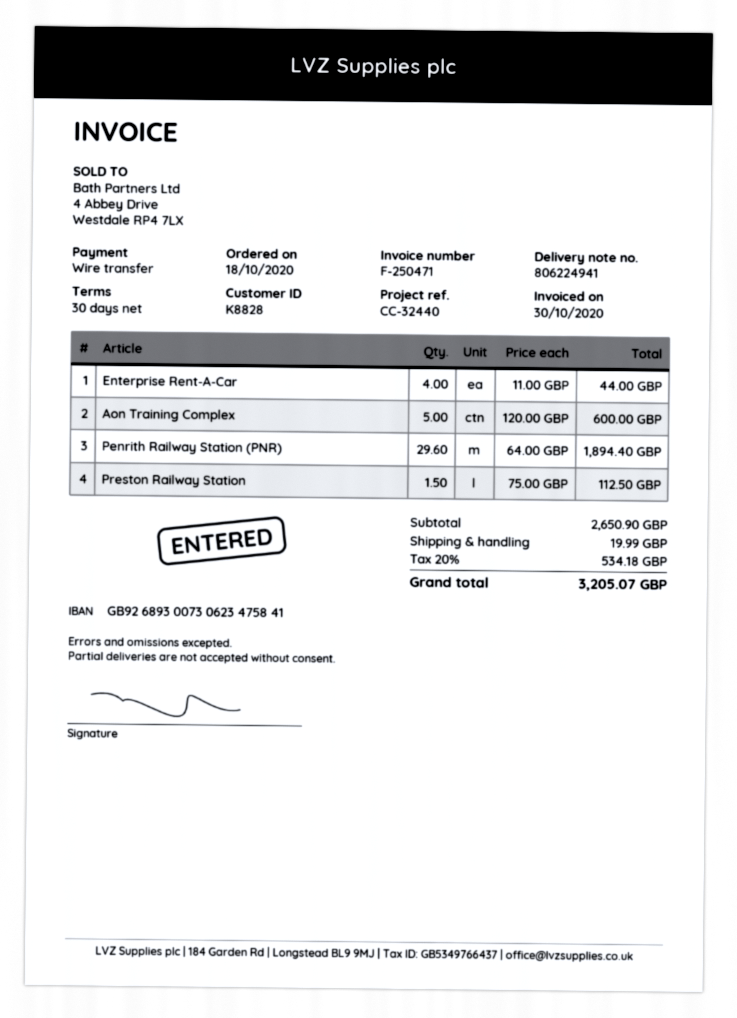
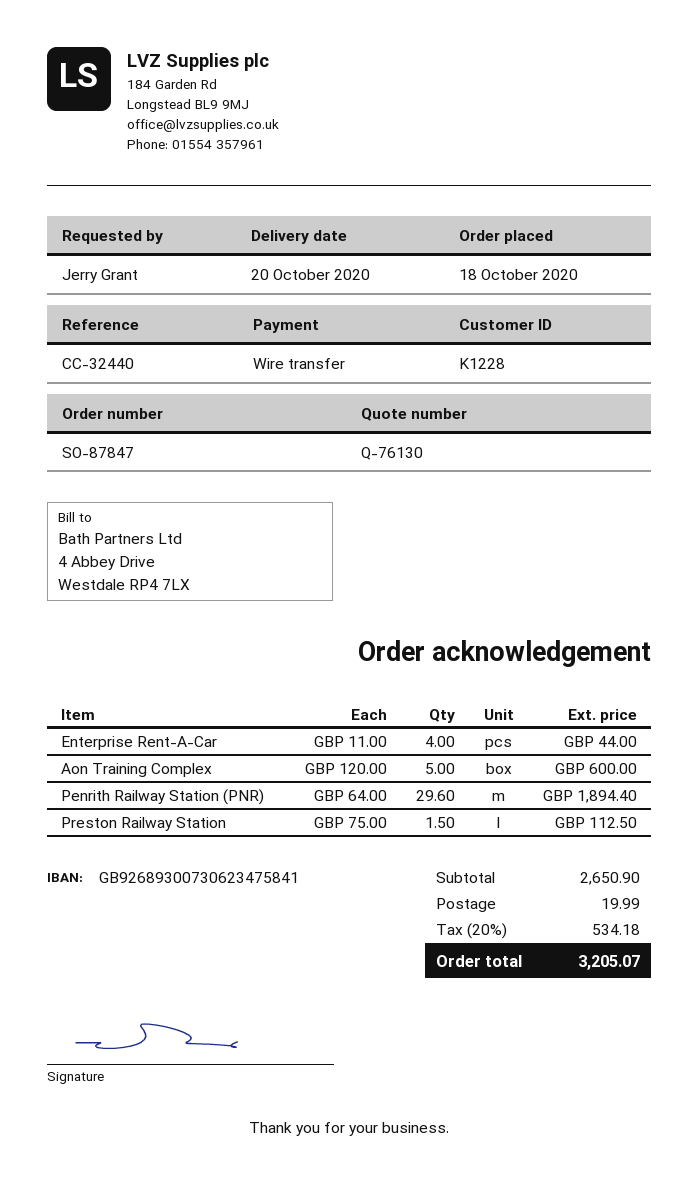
customer number: K8828 -> K1228

